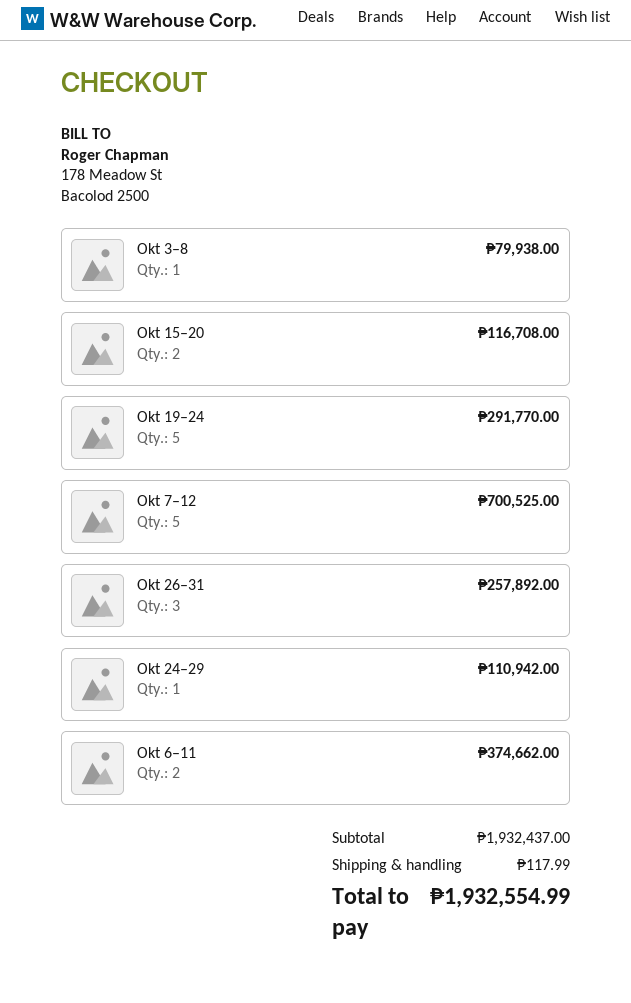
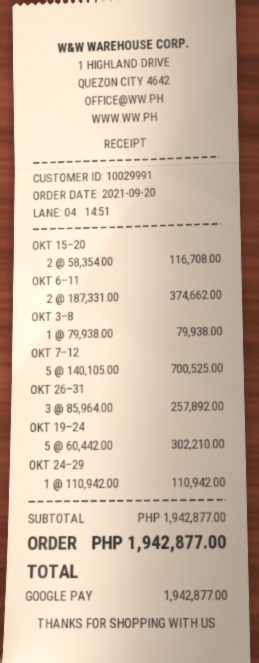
Okt 19–24: 5 for 291770.00 -> 5 for 302210.00
subtotal: 1932437.00 -> 1942877.00
shipping: 117.99 -> none
total: 1932554.99 -> 1942877.00

